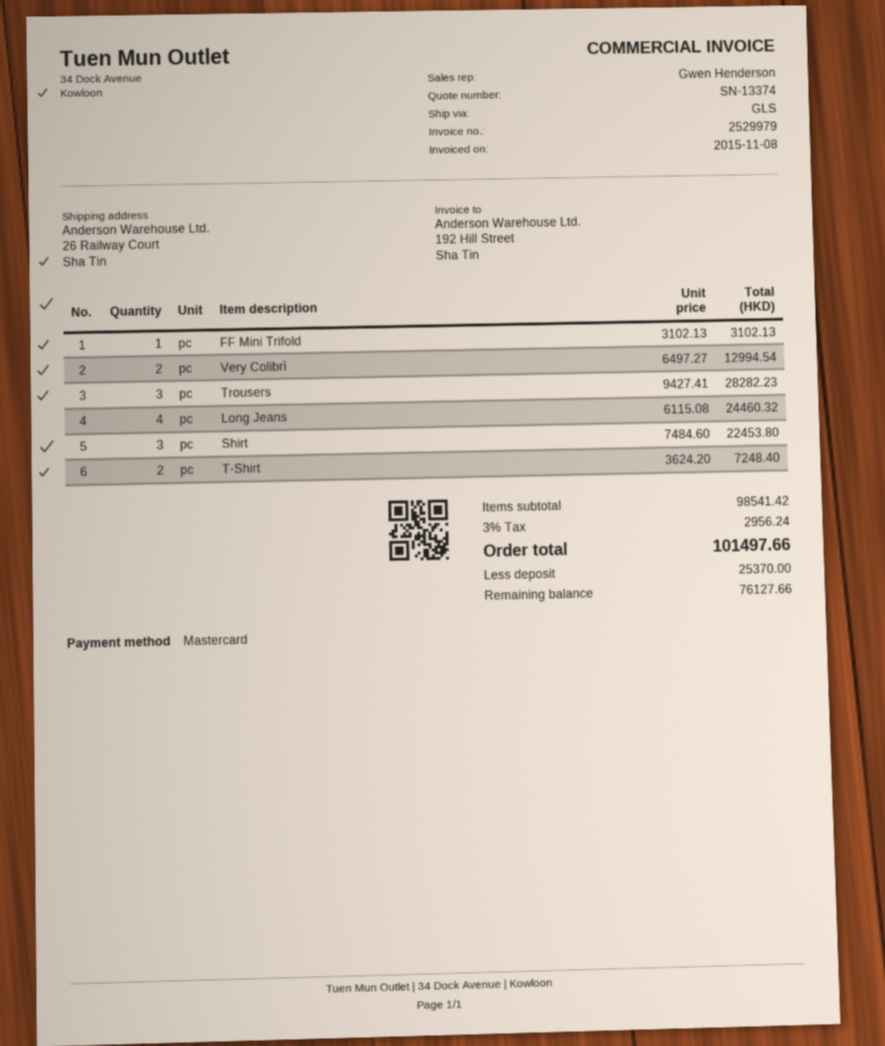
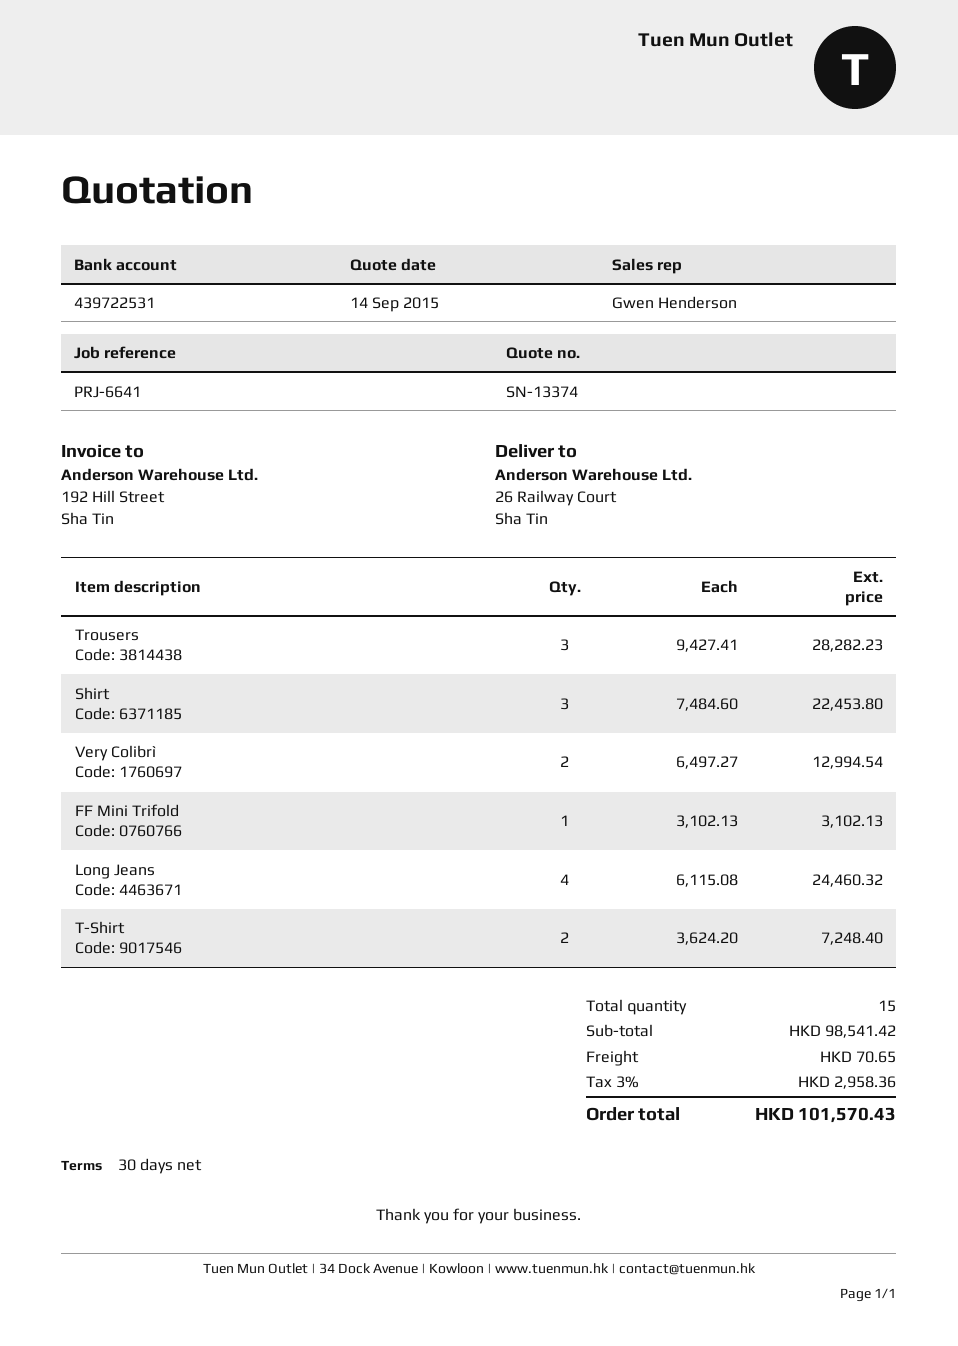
shipping: none -> 70.65
tax: 3% = 2956.24 -> 3% = 2958.36
total: 101497.66 -> 101570.43

